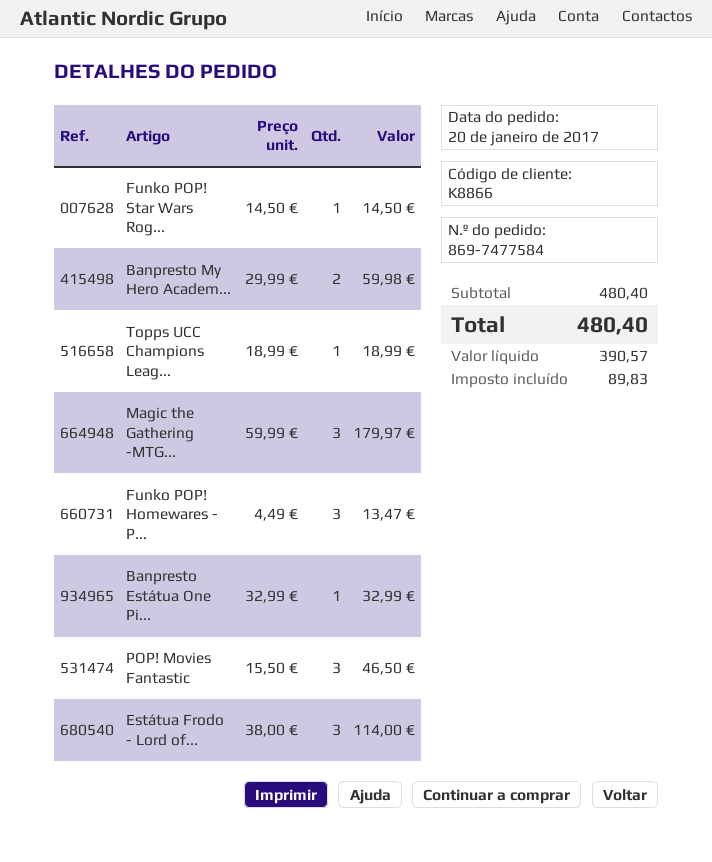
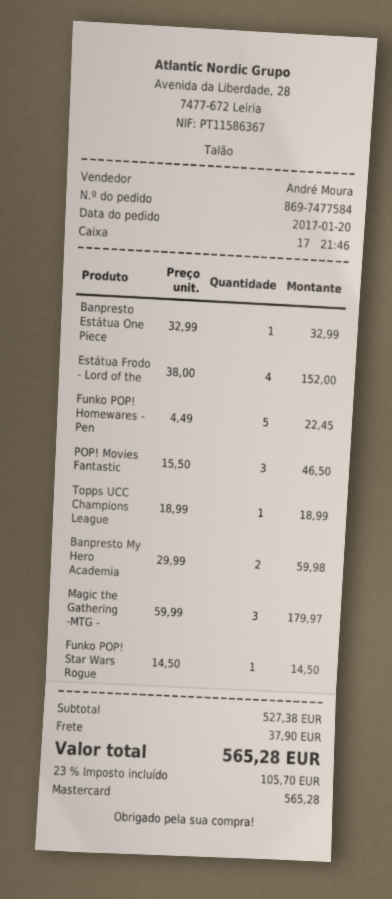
Funko POP! Homewares - P...: 3 x 4.49 = 13.47 -> 5 x 4.49 = 22.45
Estátua Frodo - Lord of...: 3 x 38.00 = 114.00 -> 4 x 38.00 = 152.00
subtotal: 480.40 -> 527.38
shipping: none -> 37.90
tax: 89.83 -> 105.70
total: 480.40 -> 565.28

